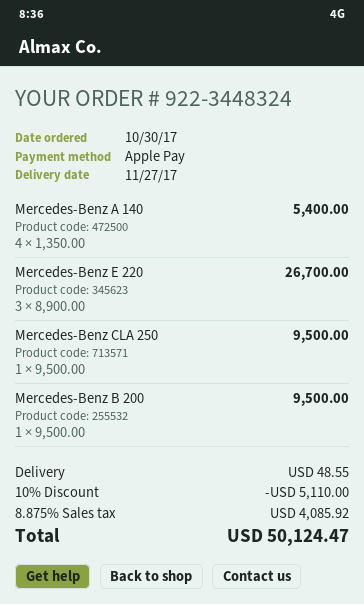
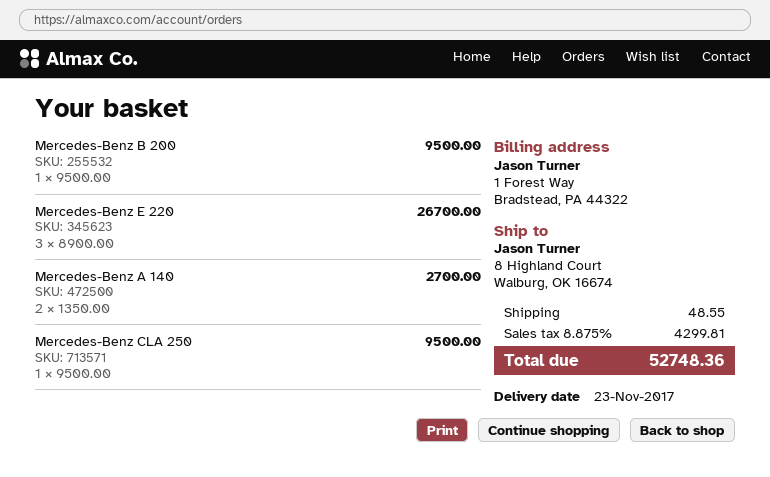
delivery date: 2017-11-27 -> 2017-11-23
Mercedes-Benz A 140: 4 x 1350.00 = 5400.00 -> 2 x 1350.00 = 2700.00
discount: 10% = 5110.00 -> none
tax: 8.875% = 4085.92 -> 8.875% = 4299.81
total: 50124.47 -> 52748.36

